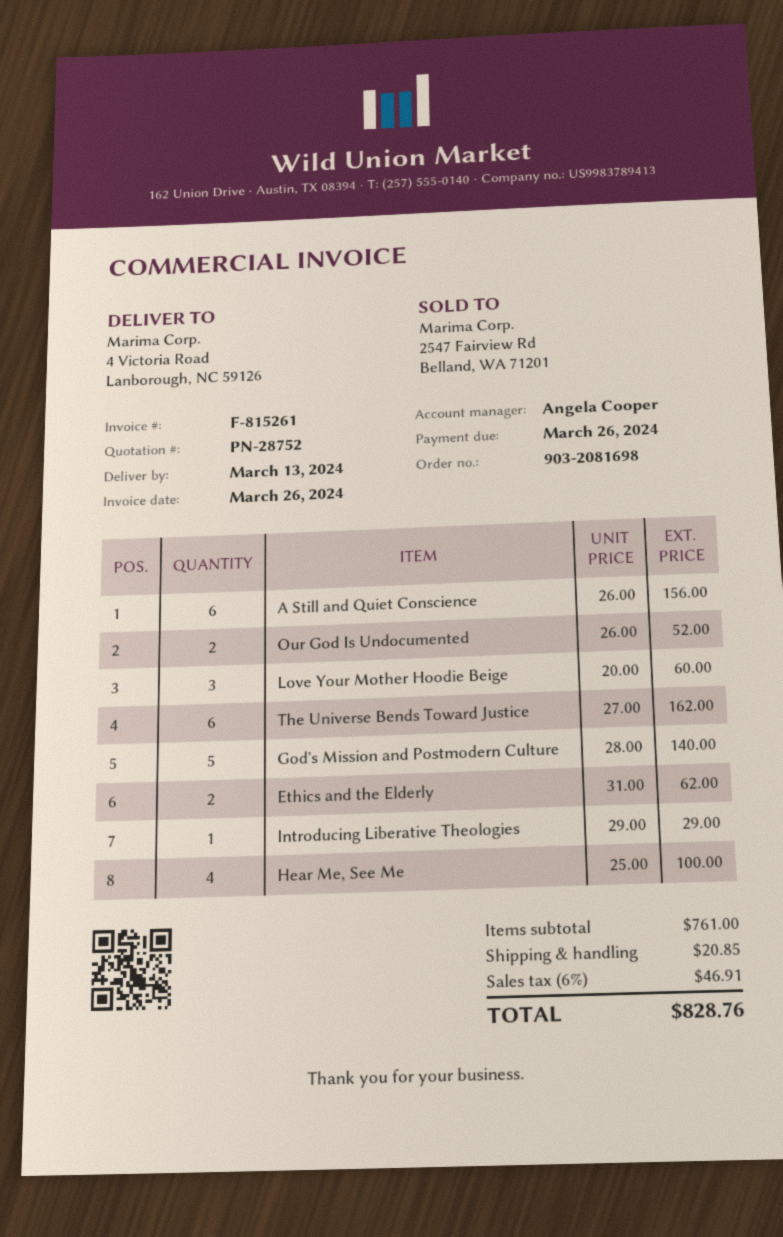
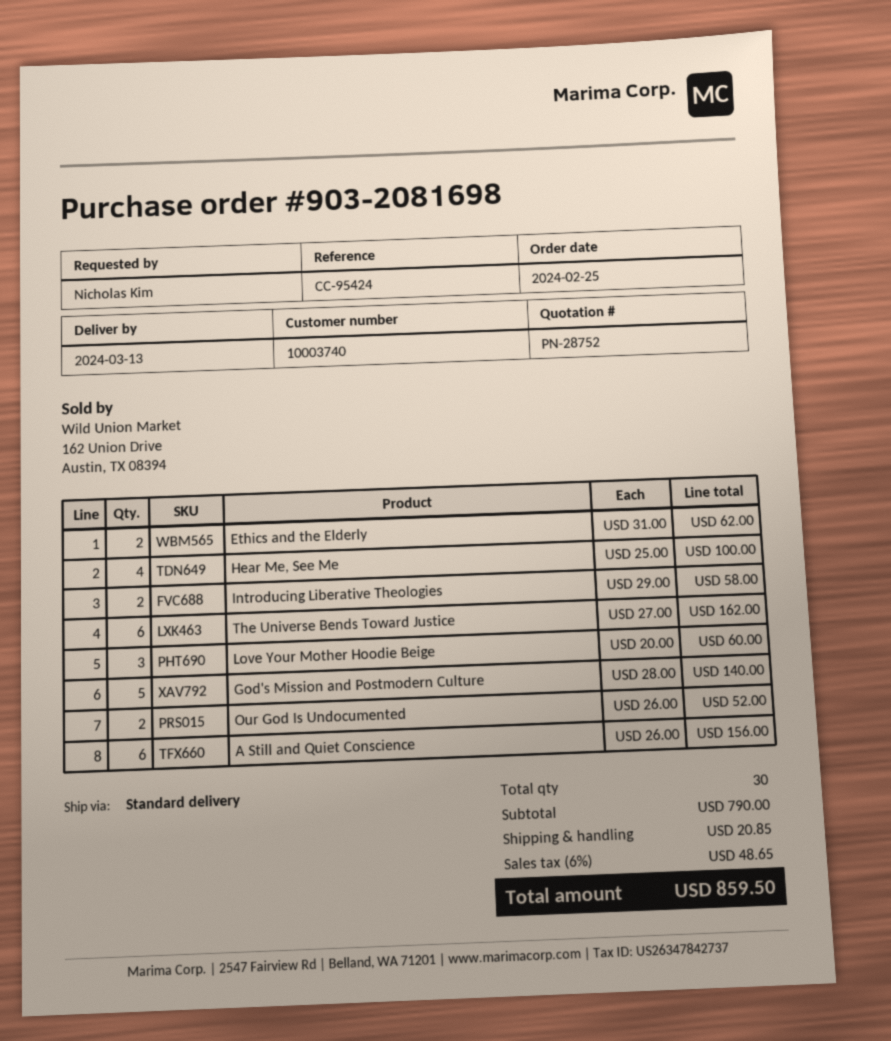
Introducing Liberative Theologies: 1 x 29.00 = 29.00 -> 2 x 29.00 = 58.00
subtotal: 761.00 -> 790.00
tax: 6% = 46.91 -> 6% = 48.65
total: 828.76 -> 859.50

